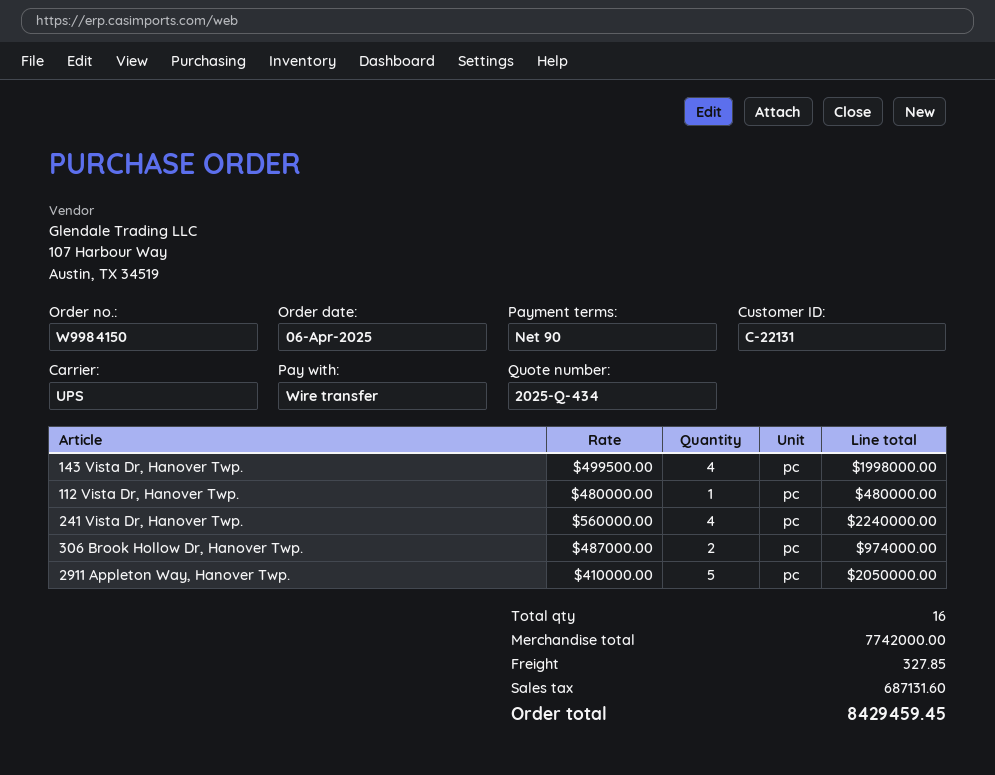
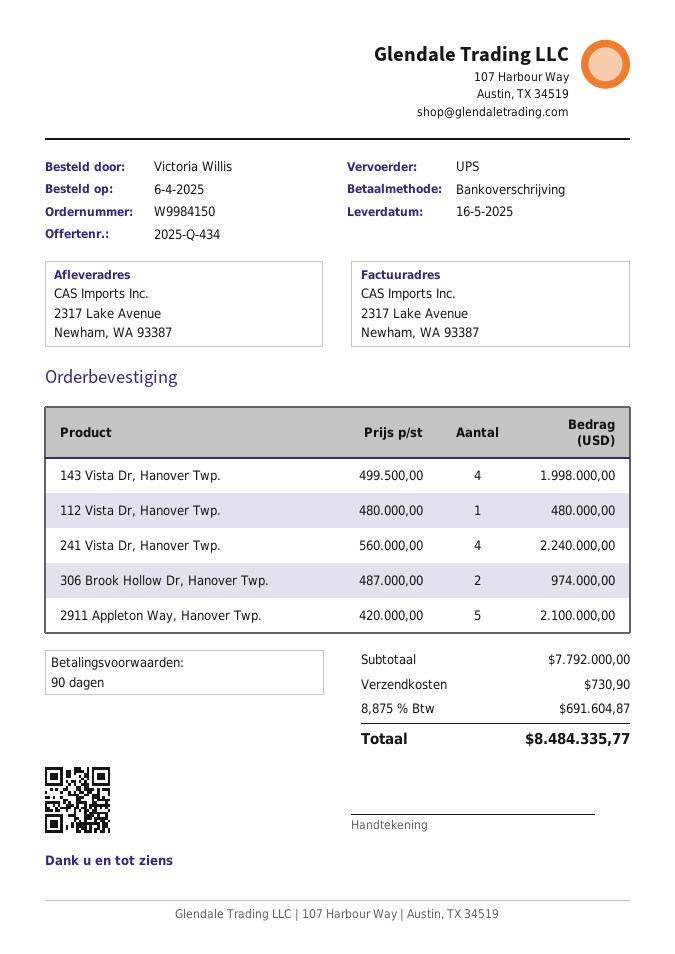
2911 Appleton Way, Hanover Twp.: 5 x 410000.00 = 2050000.00 -> 5 x 420000.00 = 2100000.00
subtotal: 7742000.00 -> 7792000.00
shipping: 327.85 -> 730.90
tax: 687131.60 -> 691604.87
total: 8429459.45 -> 8484335.77

